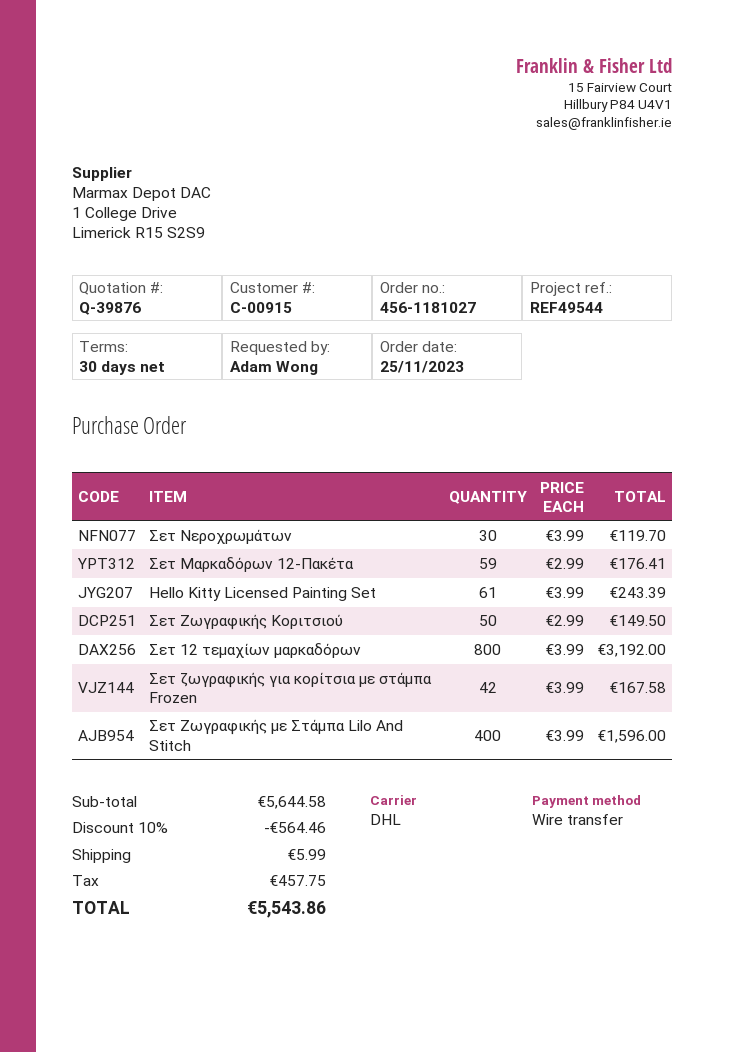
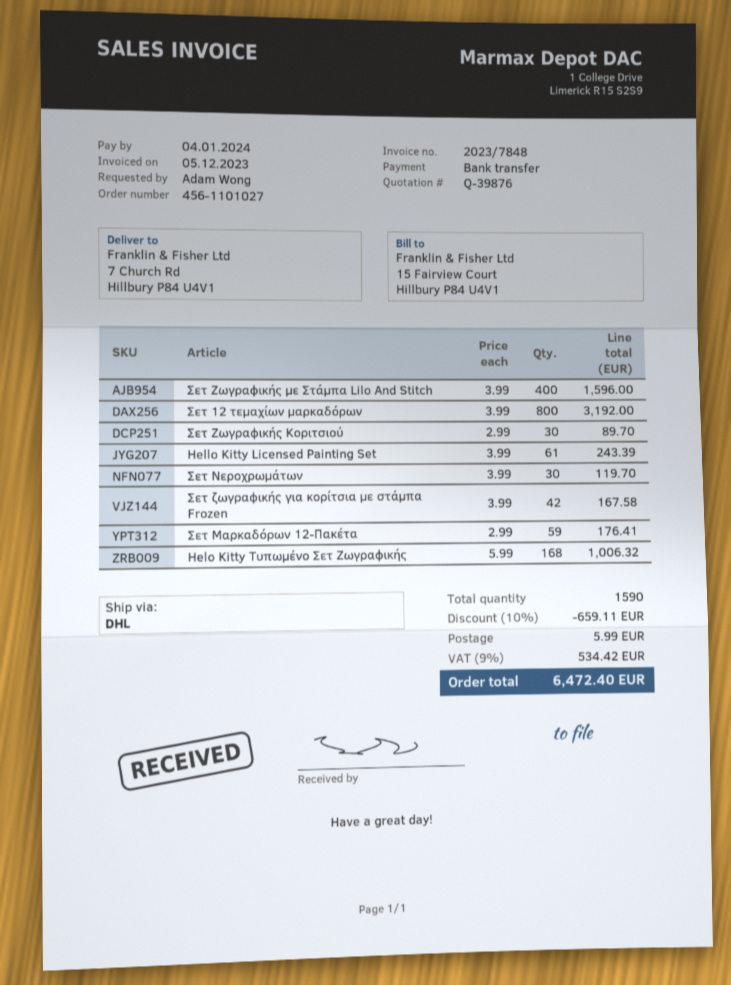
order number: 456-1181027 -> 456-1101027
Σετ Ζωγραφικής Κοριτσιού: 50 x 2.99 = 149.50 -> 30 x 2.99 = 89.70
Helo Kitty Τυπωμένο Σετ Ζωγραφικής: none -> 168 x 5.99 = 1006.32
discount: 10% = 564.46 -> 10% = 659.11
tax: 457.75 -> 534.42
total: 5543.86 -> 6472.40

